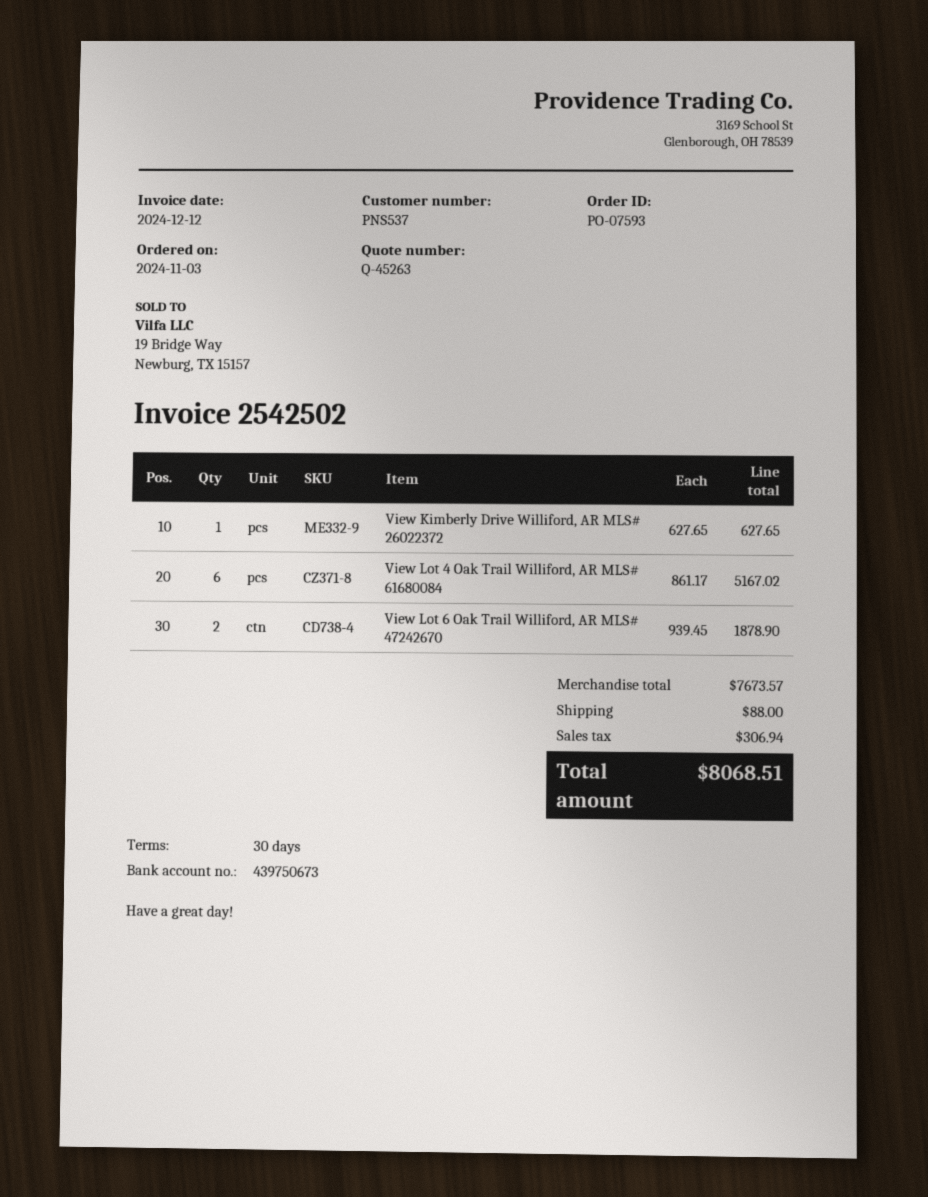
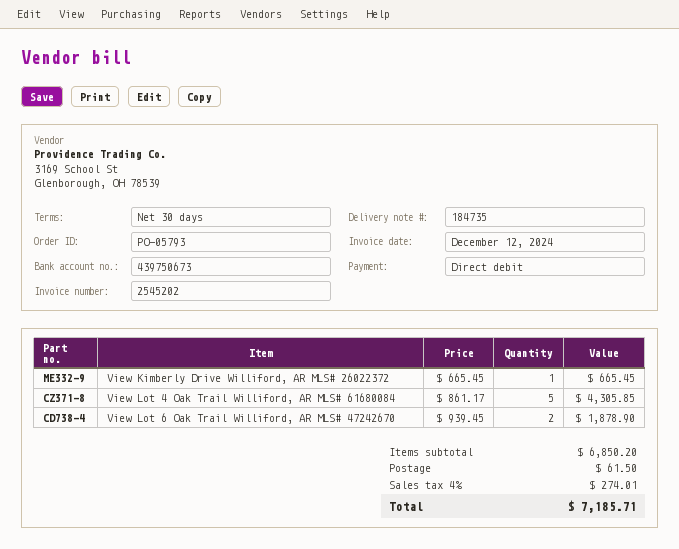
order number: PO-07593 -> PO-05793
invoice number: 2542502 -> 2545202
View Kimberly Drive Williford, AR MLS# 26022372: 1 x 627.65 = 627.65 -> 1 x 665.45 = 665.45
View Lot 4 Oak Trail Williford, AR MLS# 61680084: 6 x 861.17 = 5167.02 -> 5 x 861.17 = 4305.85
subtotal: 7673.57 -> 6850.20
shipping: 88.00 -> 61.50
tax: 306.94 -> 274.01
total: 8068.51 -> 7185.71

